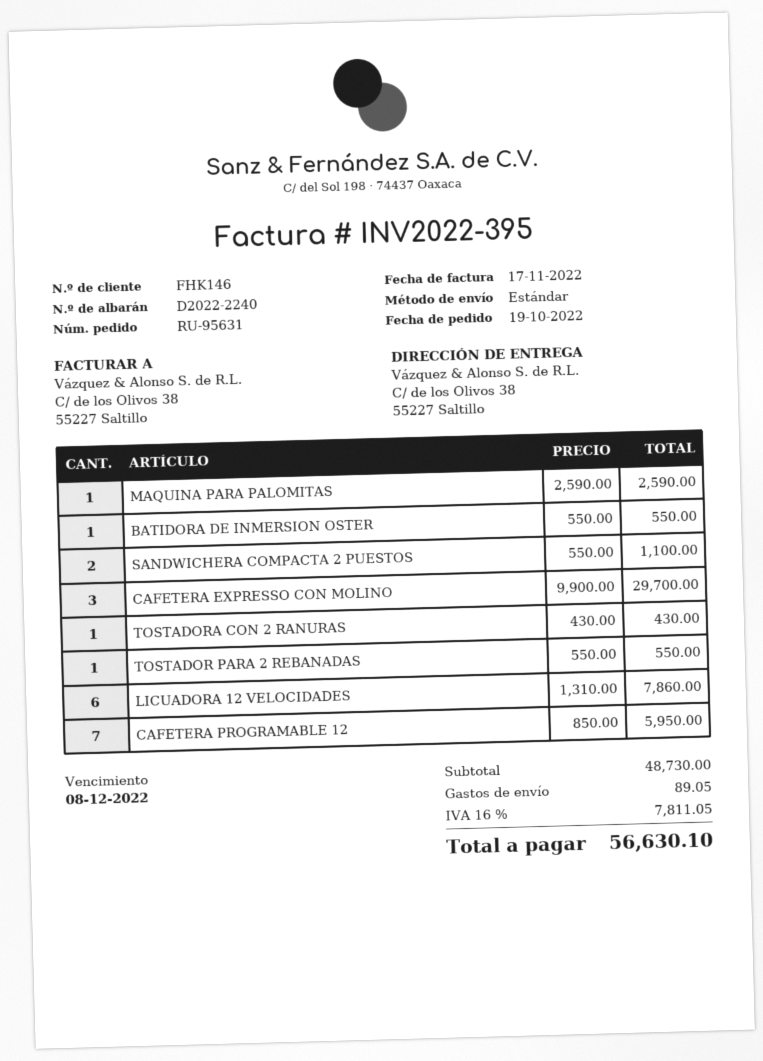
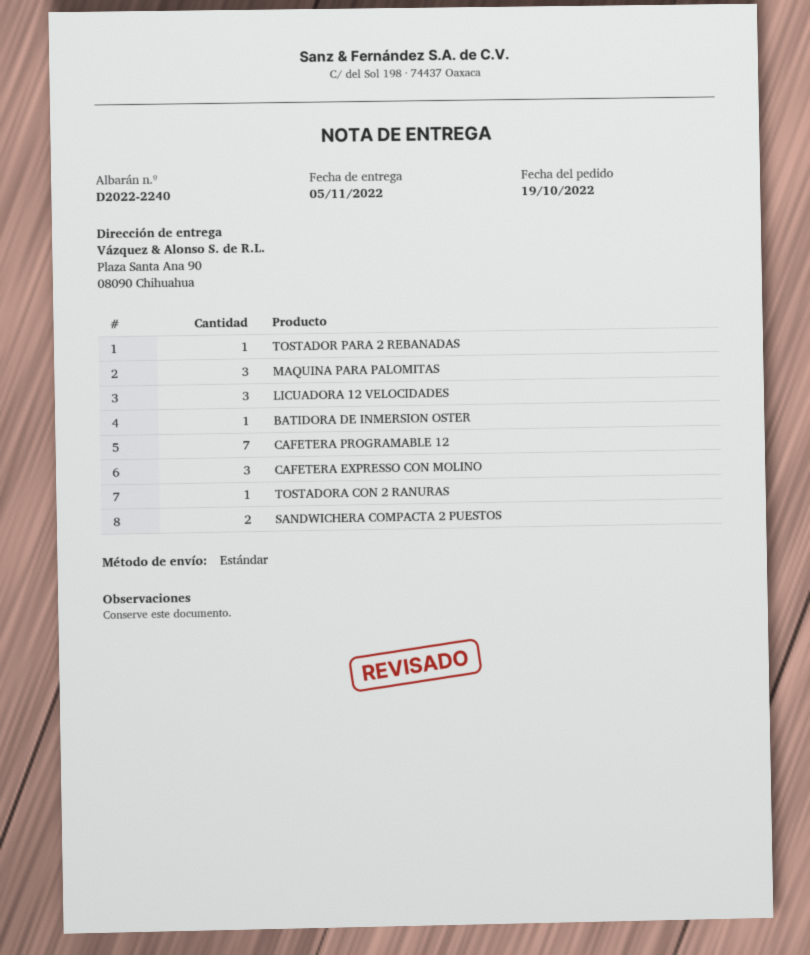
ship to: C/ de los Olivos 38, 55227 Saltillo -> Plaza Santa Ana 90, 08090 Chihuahua
MAQUINA PARA PALOMITAS: 1 -> 3
LICUADORA 12 VELOCIDADES: 6 -> 3

